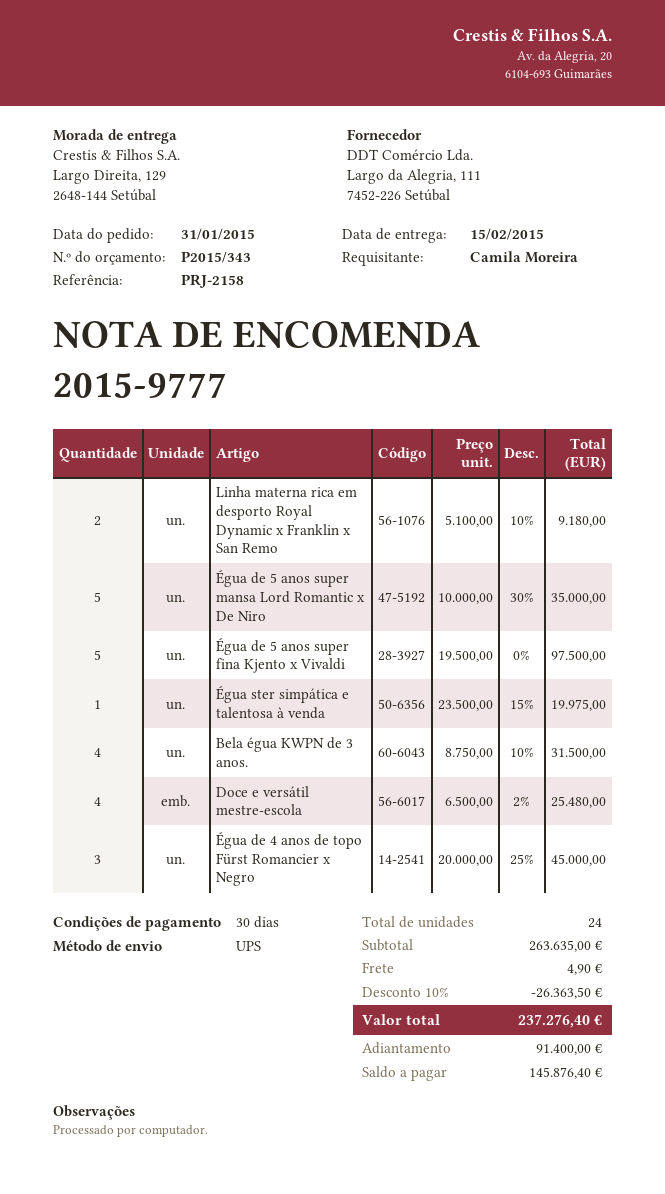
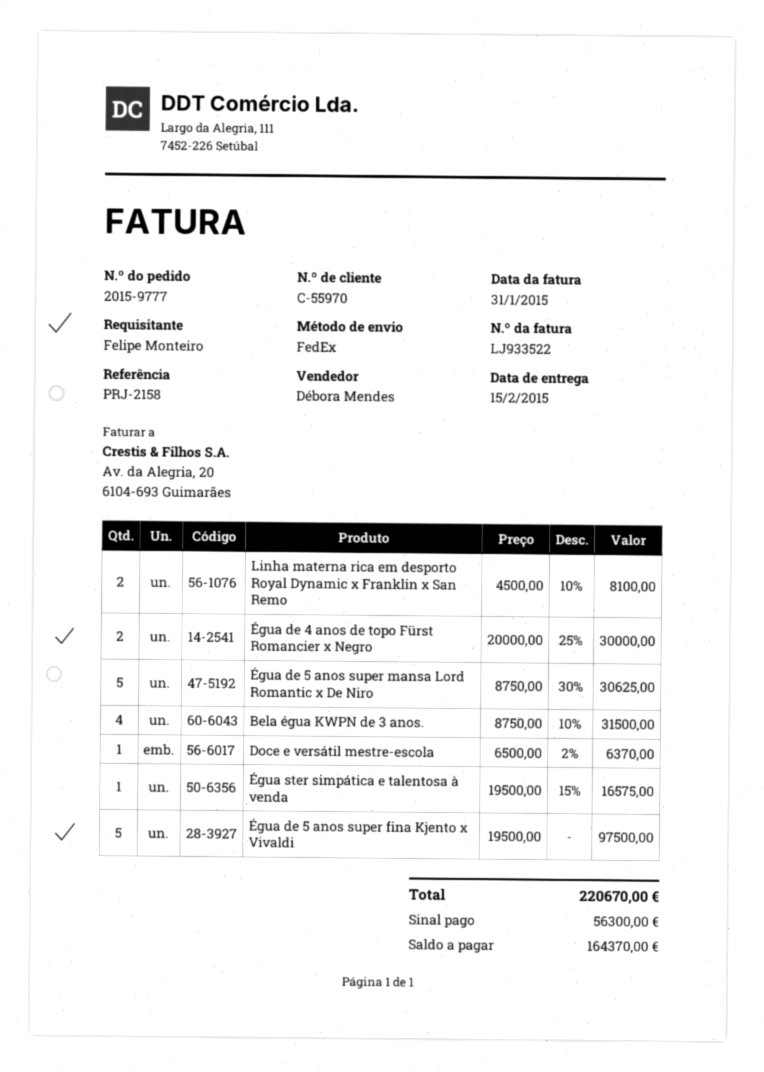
ordered by: Camila Moreira -> Felipe Monteiro
shipping method: UPS -> FedEx
Linha materna rica em desporto Royal Dynamic x Franklin x San Remo: 2 x 5100.00 - 10% = 9180.00 -> 2 x 4500.00 - 10% = 8100.00
Égua de 5 anos super mansa Lord Romantic x De Niro: 5 x 10000.00 - 30% = 35000.00 -> 5 x 8750.00 - 30% = 30625.00
Égua ster simpática e talentosa à venda: 1 x 23500.00 - 15% = 19975.00 -> 1 x 19500.00 - 15% = 16575.00
Doce e versátil mestre-escola: 4 x 6500.00 - 2% = 25480.00 -> 1 x 6500.00 - 2% = 6370.00
Égua de 4 anos de topo Fürst Romancier x Negro: 3 x 20000.00 - 25% = 45000.00 -> 2 x 20000.00 - 25% = 30000.00
discount: 10% = 26363.50 -> none
shipping: 4.90 -> none
total: 237276.40 -> 220670.00
deposit: 91400.00 -> 56300.00
balance: 145876.40 -> 164370.00

